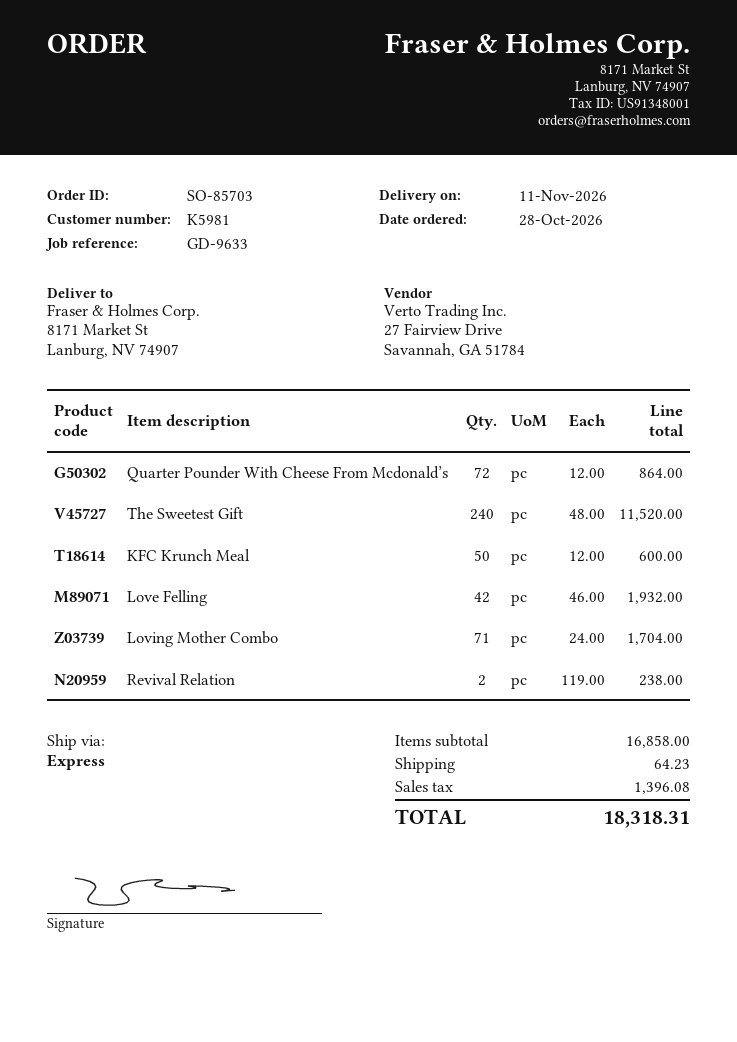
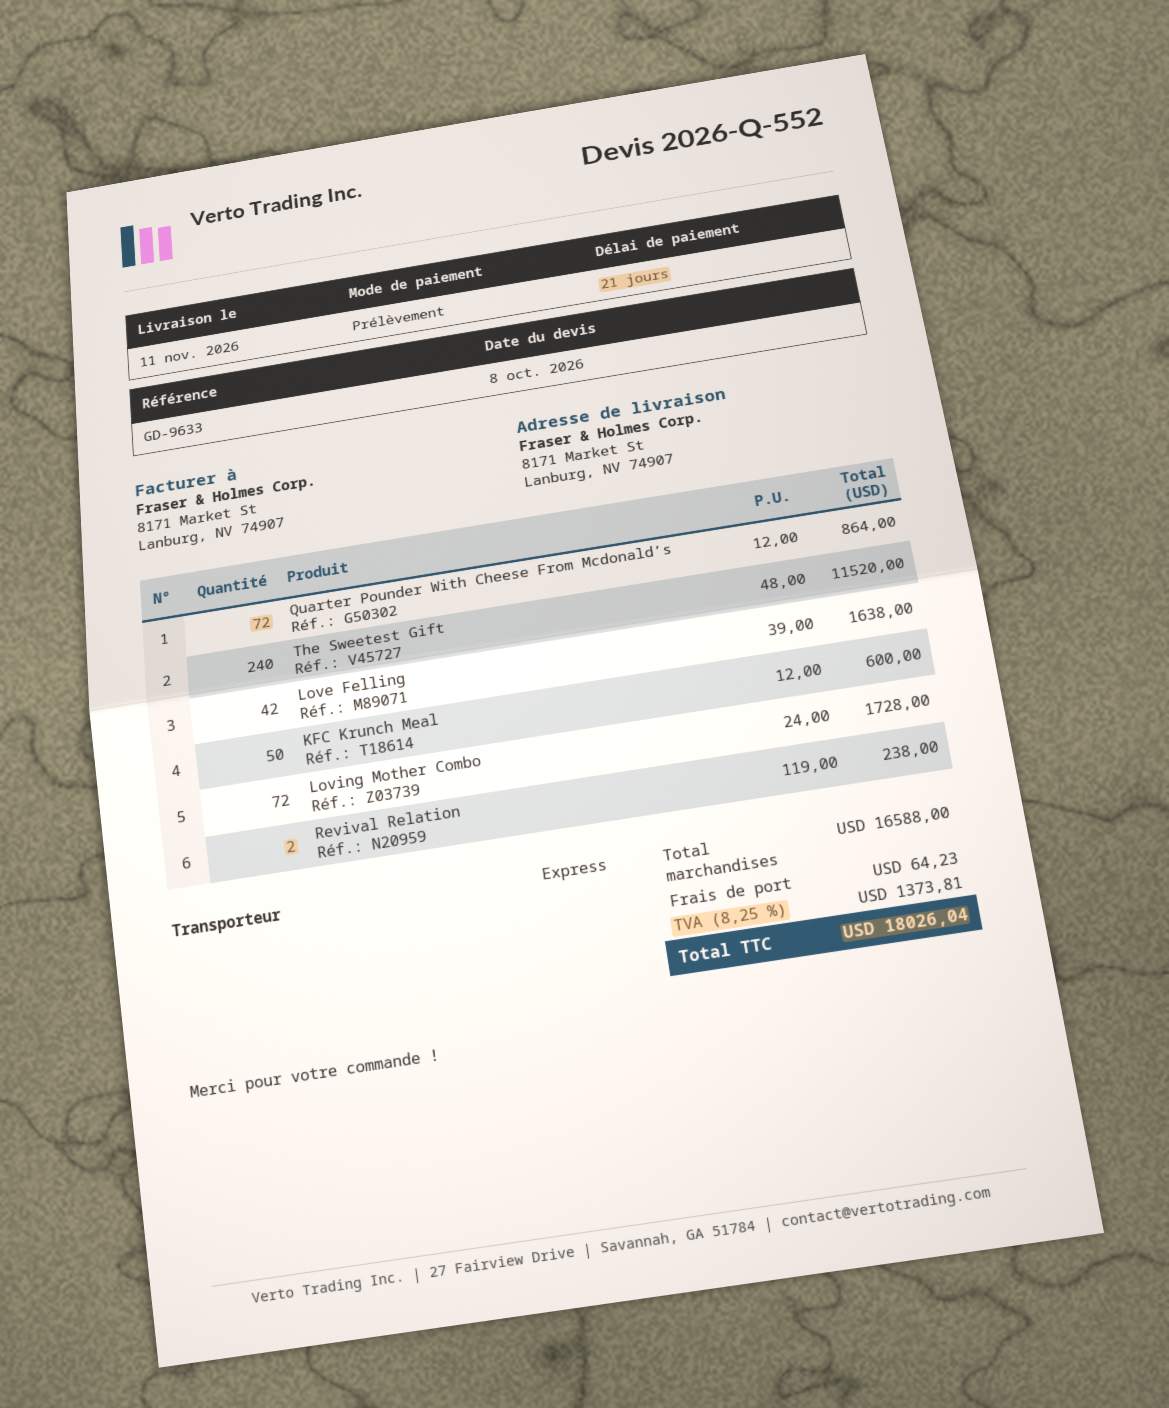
Love Felling: 42 x 46.00 = 1932.00 -> 42 x 39.00 = 1638.00
Loving Mother Combo: 71 x 24.00 = 1704.00 -> 72 x 24.00 = 1728.00
subtotal: 16858.00 -> 16588.00
tax: 1396.08 -> 1373.81
total: 18318.31 -> 18026.04

